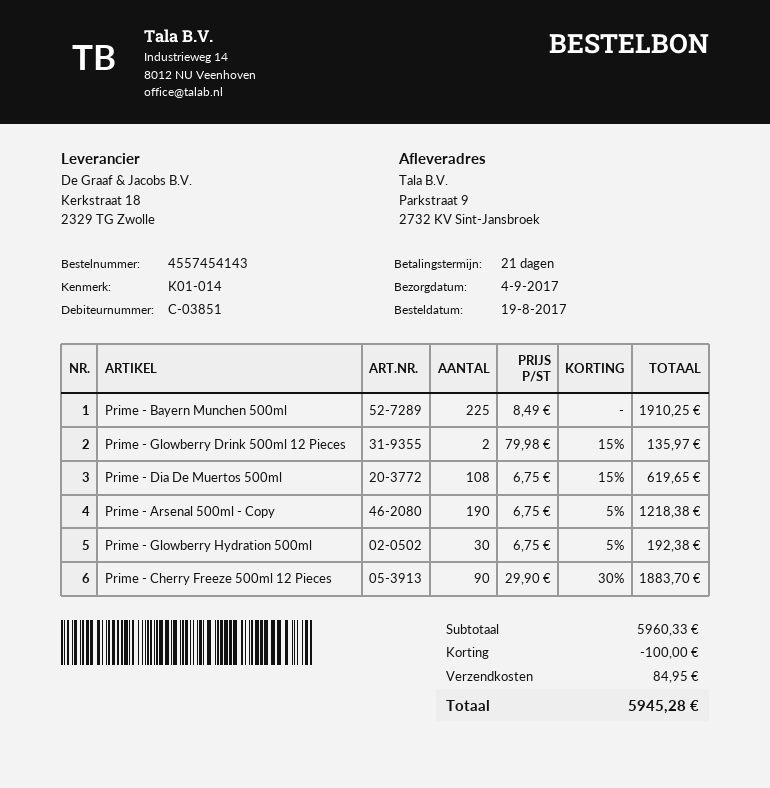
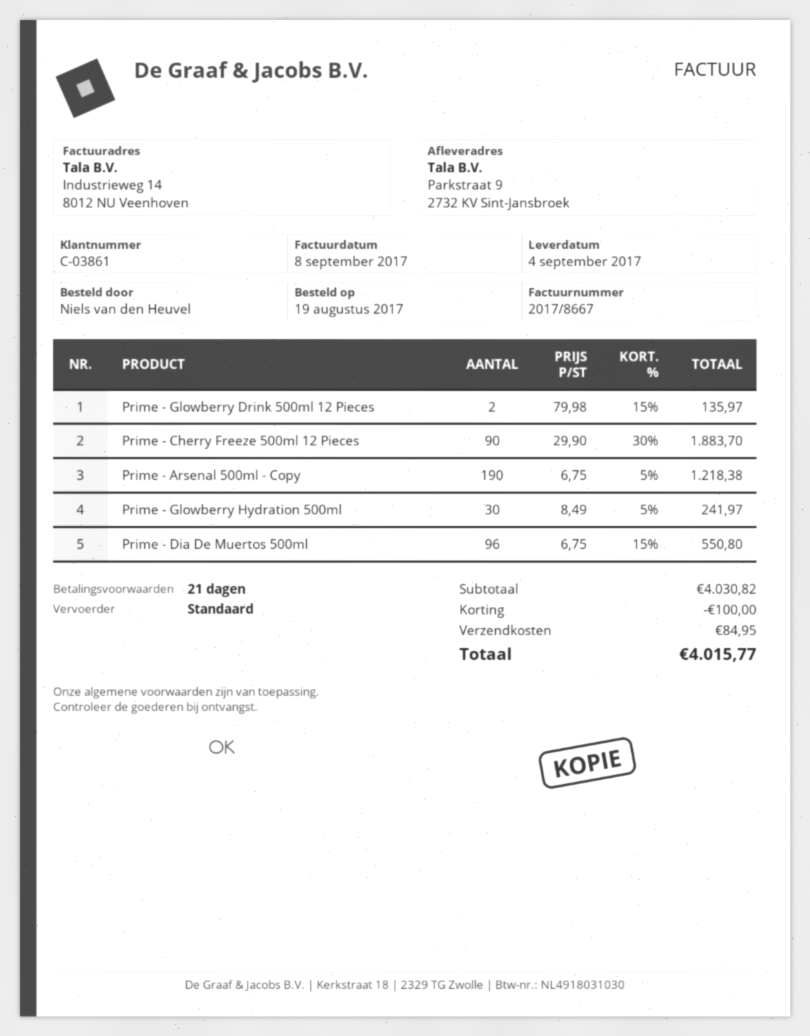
customer number: C-03851 -> C-03861
Prime - Bayern Munchen 500ml: 225 x 8.49 = 1910.25 -> none
Prime - Dia De Muertos 500ml: 108 x 6.75 - 15% = 619.65 -> 96 x 6.75 - 15% = 550.80
Prime - Glowberry Hydration 500ml: 30 x 6.75 - 5% = 192.38 -> 30 x 8.49 - 5% = 241.97
subtotal: 5960.33 -> 4030.82
total: 5945.28 -> 4015.77

